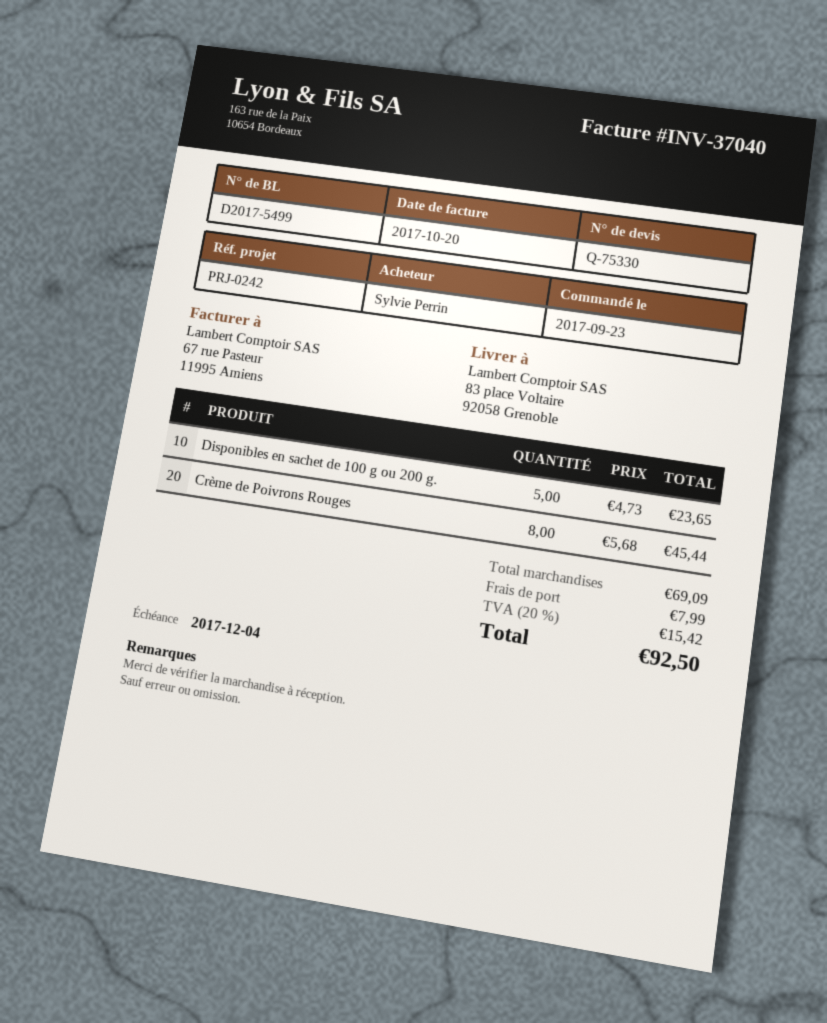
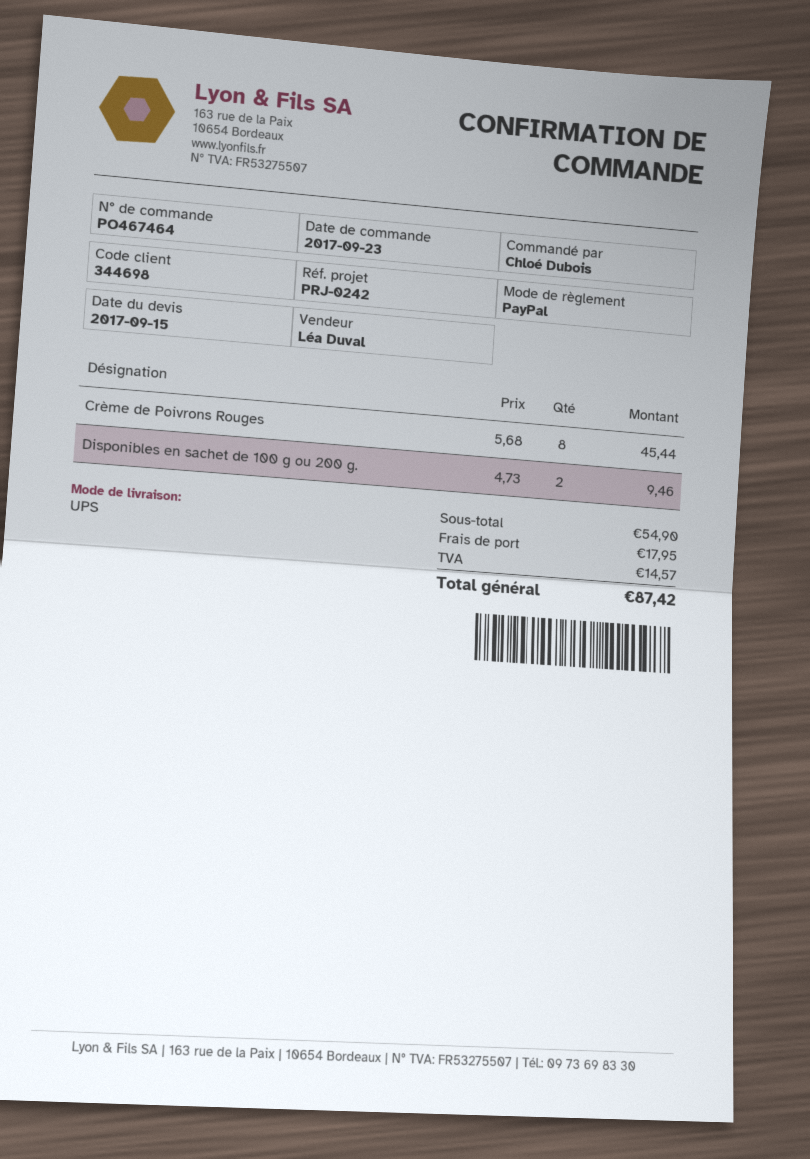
ordered by: Sylvie Perrin -> Chloé Dubois
Disponibles en sachet de 100 g ou 200 g.: 5 x 4.73 = 23.65 -> 2 x 4.73 = 9.46
subtotal: 69.09 -> 54.90
shipping: 7.99 -> 17.95
tax: 15.42 -> 14.57
total: 92.50 -> 87.42

